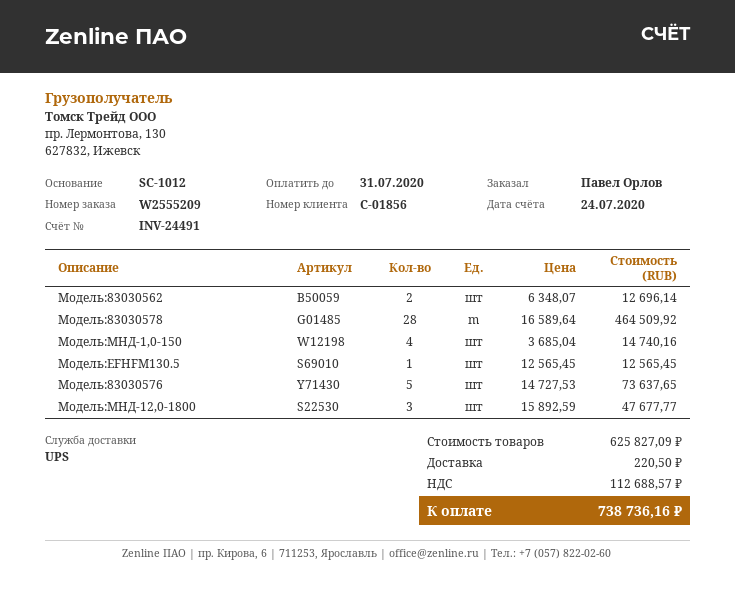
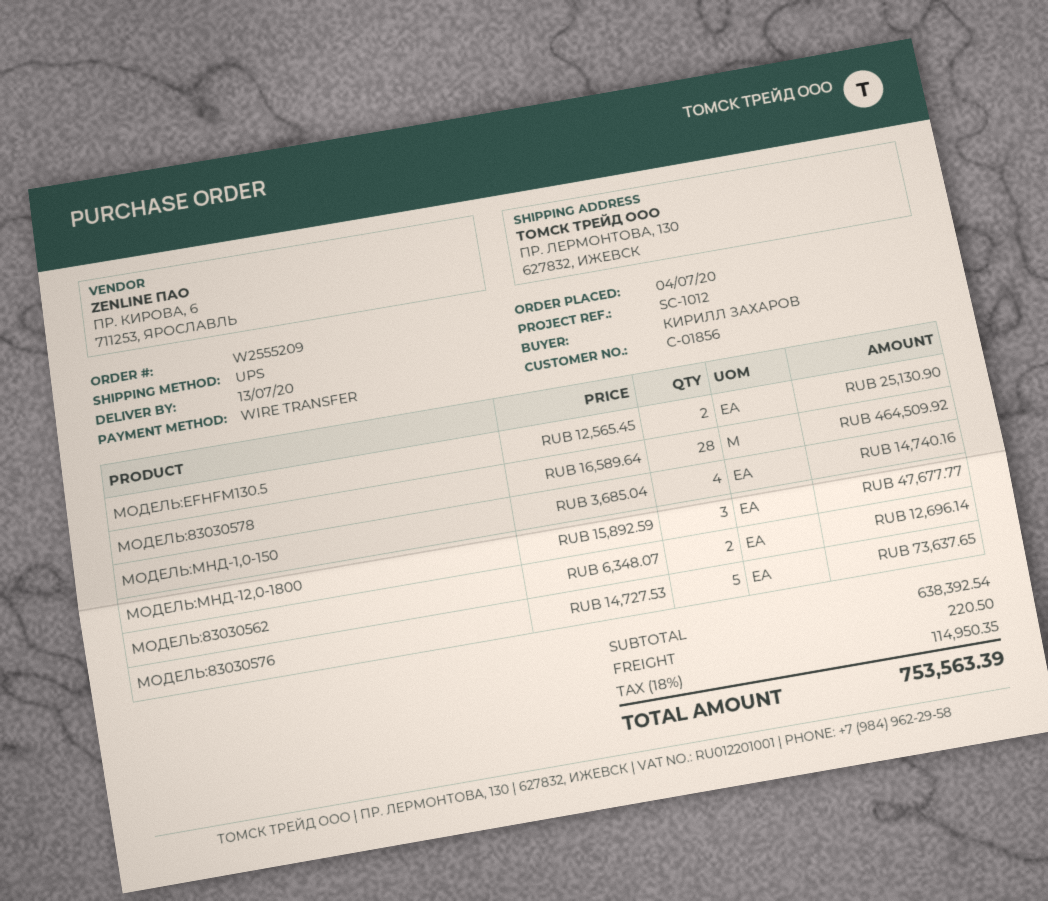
ordered by: Павел Орлов -> КИРИЛЛ ЗАХАРОВ
Модель:EFHFM130.5: 1 x 12565.45 = 12565.45 -> 2 x 12565.45 = 25130.90
subtotal: 625827.09 -> 638392.54
tax: 112688.57 -> 114950.35
total: 738736.16 -> 753563.39

